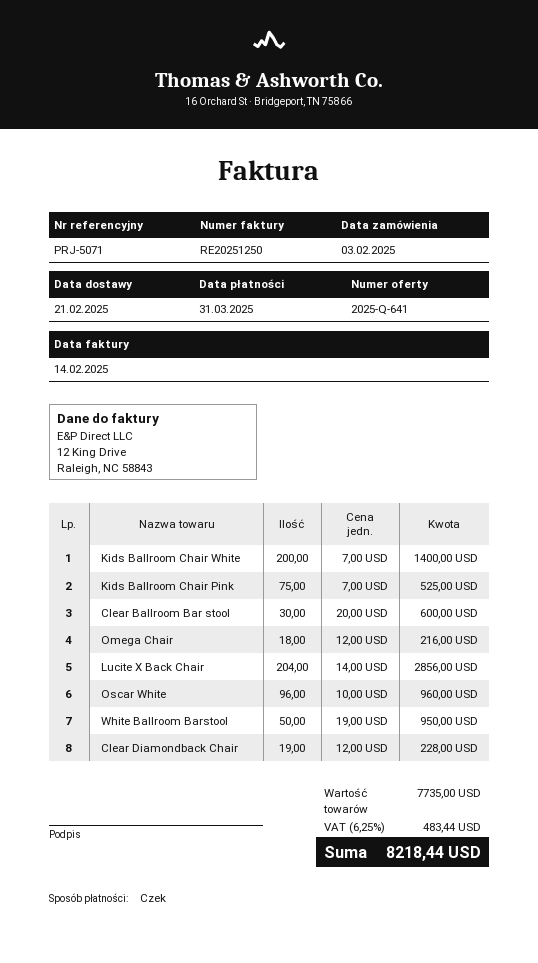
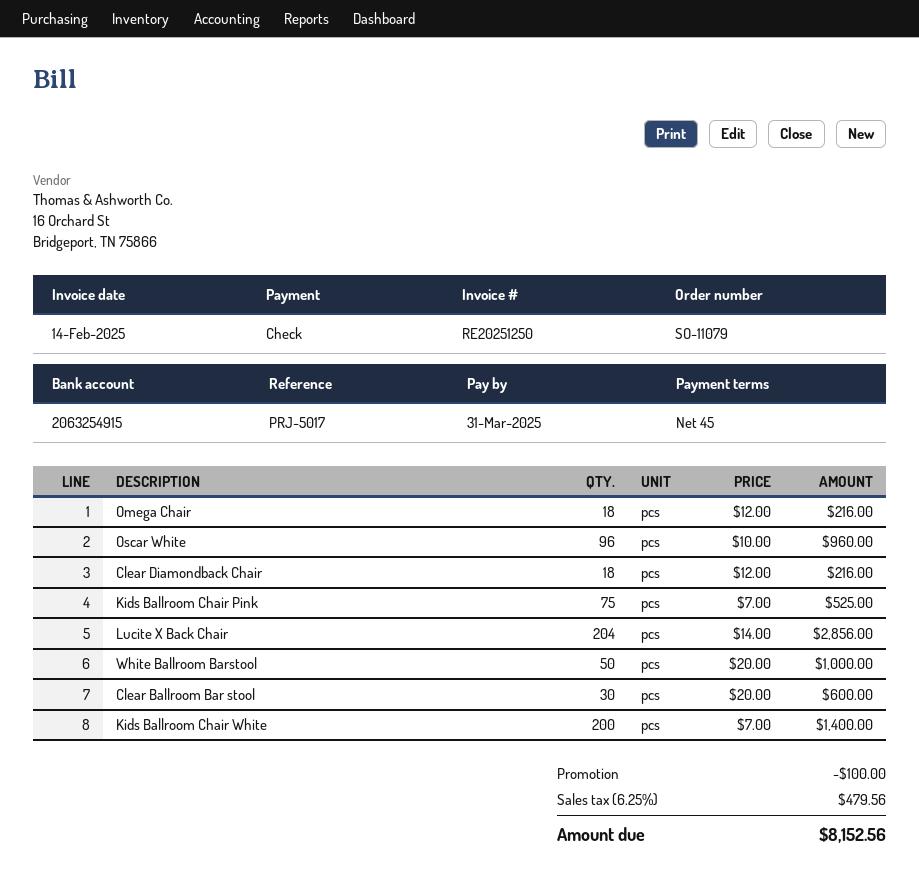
reference: PRJ-5071 -> PRJ-5017
White Ballroom Barstool: 50 x 19.00 = 950.00 -> 50 x 20.00 = 1000.00
Clear Diamondback Chair: 19 x 12.00 = 228.00 -> 18 x 12.00 = 216.00
discount: none -> 100.00
tax: 6.25% = 483.44 -> 6.25% = 479.56
total: 8218.44 -> 8152.56

